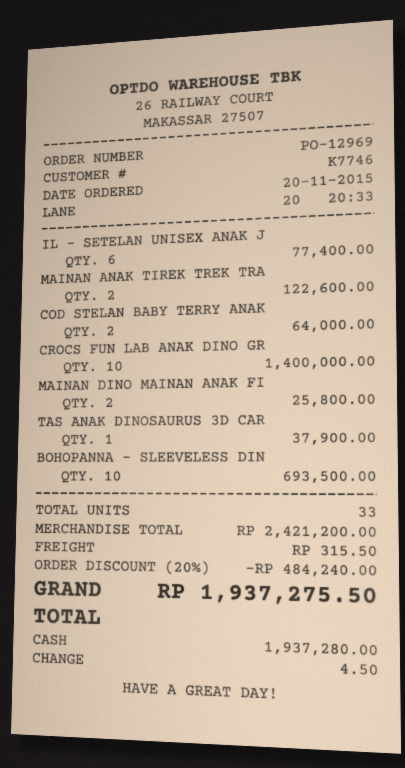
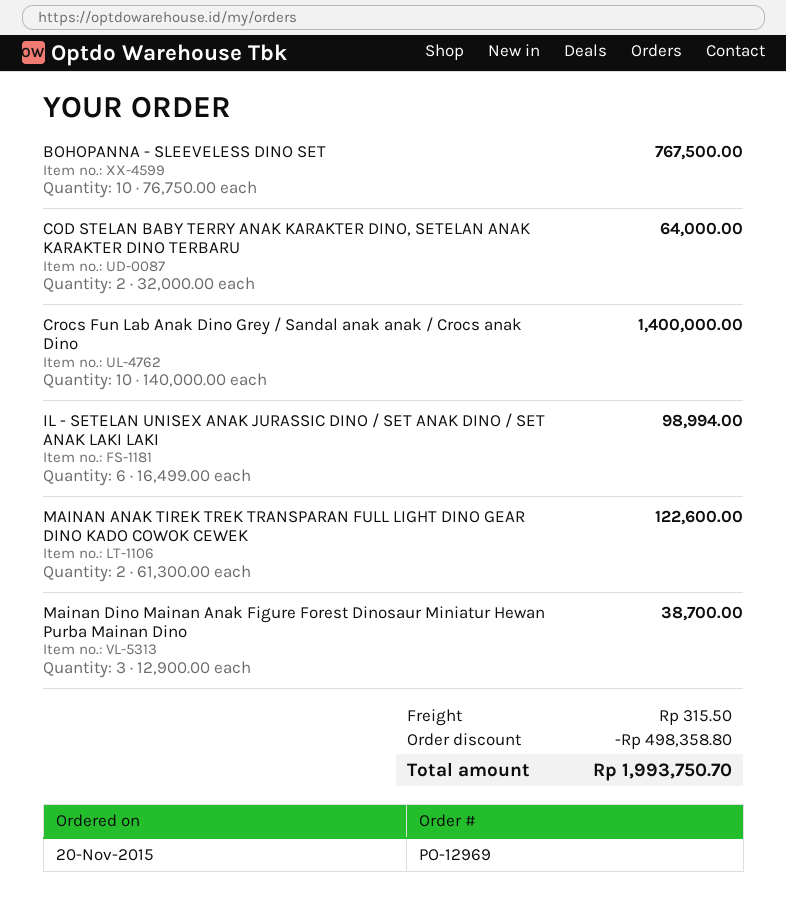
IL - SETELAN UNISEX ANAK J: 6 for 77400.00 -> 6 for 98994.00
MAINAN DINO MAINAN ANAK FI: 2 for 25800.00 -> 3 for 38700.00
TAS ANAK DINOSAURUS 3D CAR: 1 for 37900.00 -> none
BOHOPANNA - SLEEVELESS DIN: 10 for 693500.00 -> 10 for 767500.00
discount: 484240.00 -> 498358.80
total: 1937275.50 -> 1993750.70

